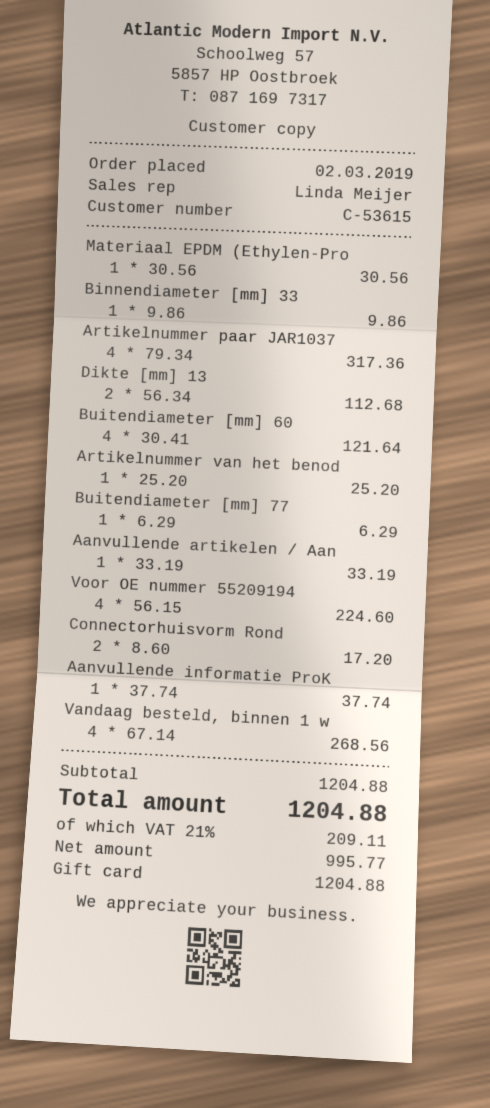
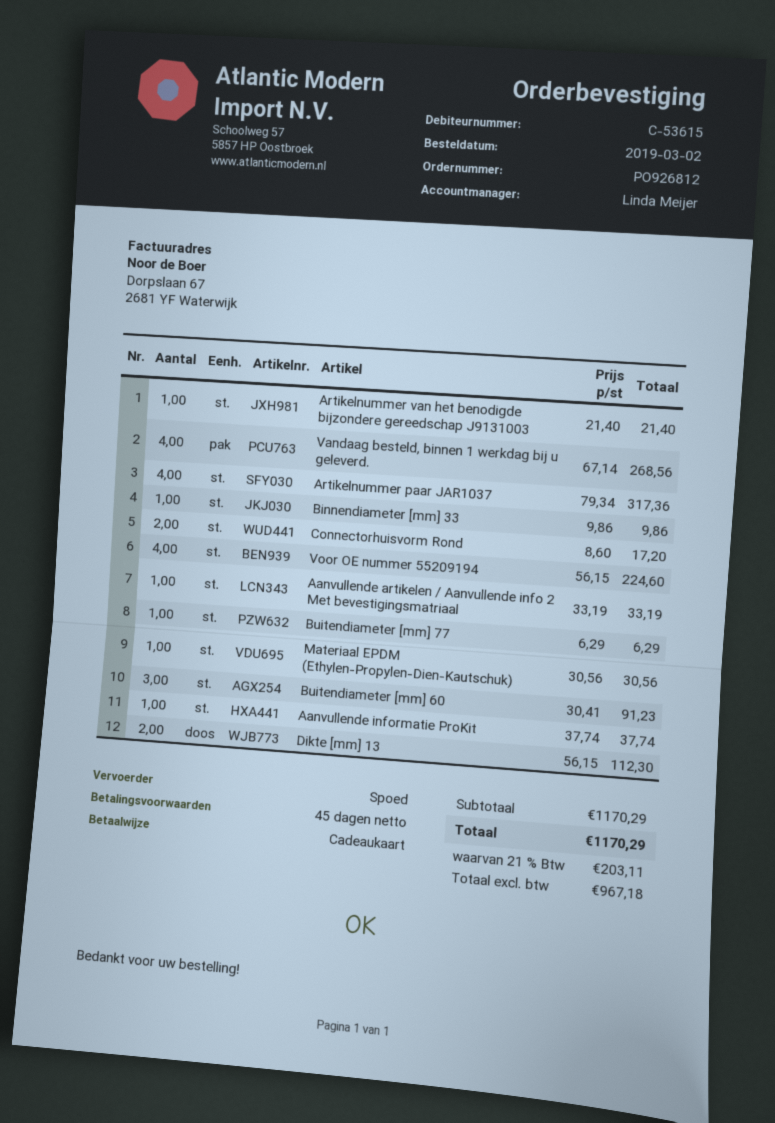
Dikte [mm] 13: 2 x 56.34 = 112.68 -> 2 x 56.15 = 112.30
Buitendiameter [mm] 60: 4 x 30.41 = 121.64 -> 3 x 30.41 = 91.23
Artikelnummer van het benod: 1 x 25.20 = 25.20 -> 1 x 21.40 = 21.40
subtotal: 1204.88 -> 1170.29
net: 995.77 -> 967.18
tax: 21% = 209.11 -> 21% = 203.11
total: 1204.88 -> 1170.29

